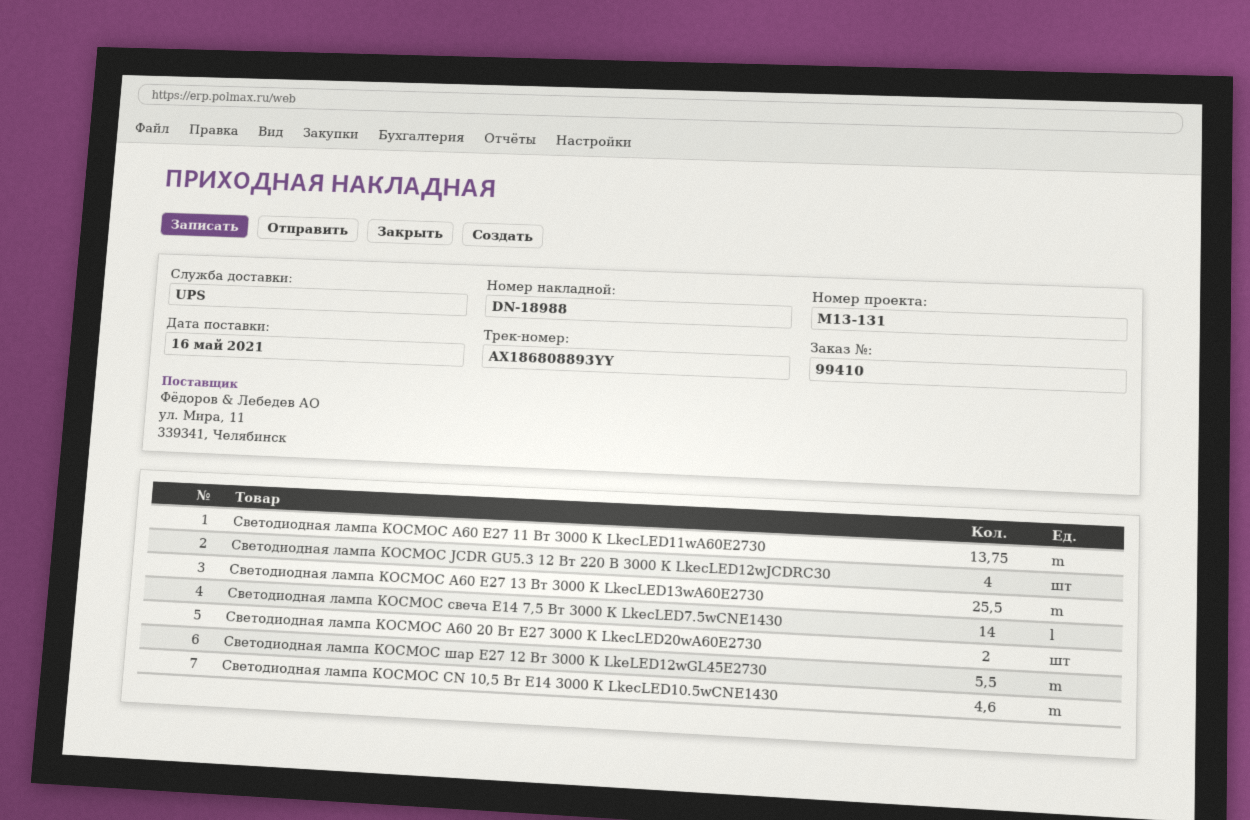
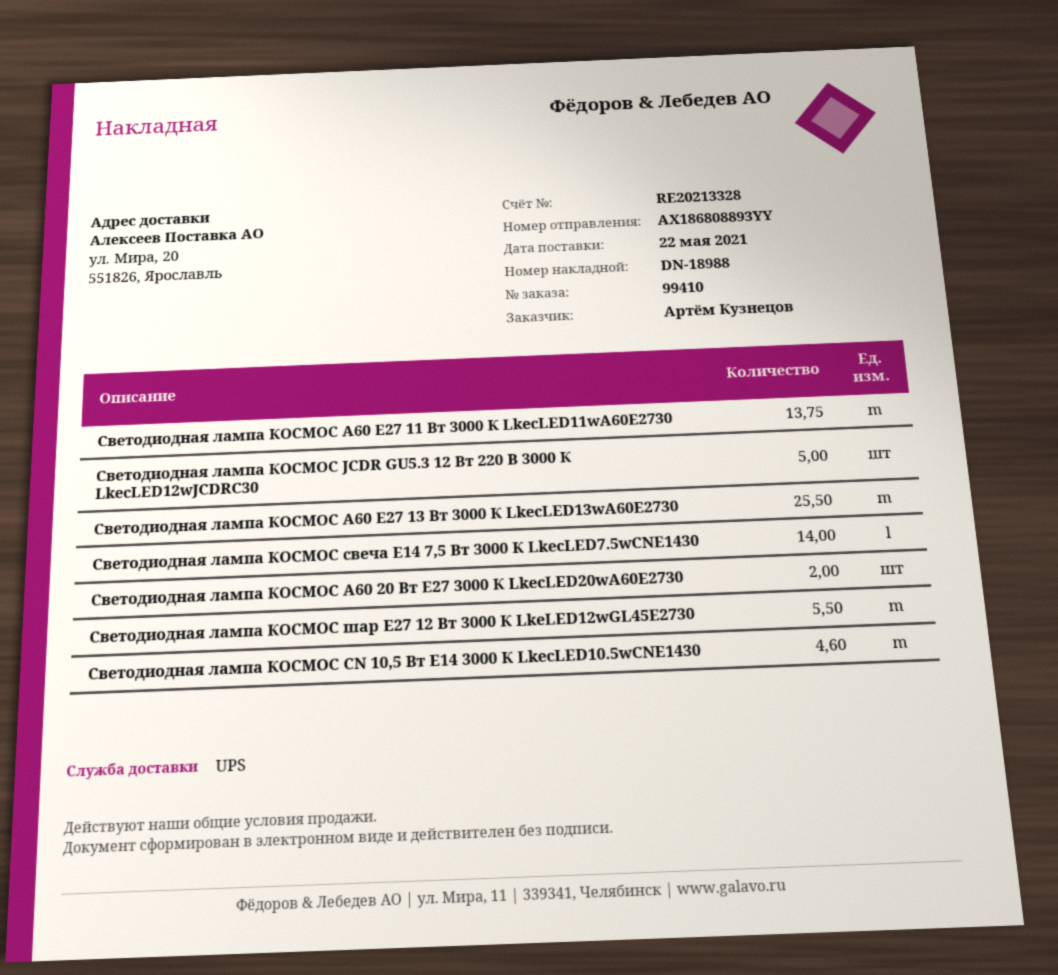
delivery date: 2021-05-16 -> 2021-05-22
Светодиодная лампа КОСМОС JCDR GU5.3 12 Вт 220 В 3000 К LkecLED12wJCDRC30: 4 -> 5

